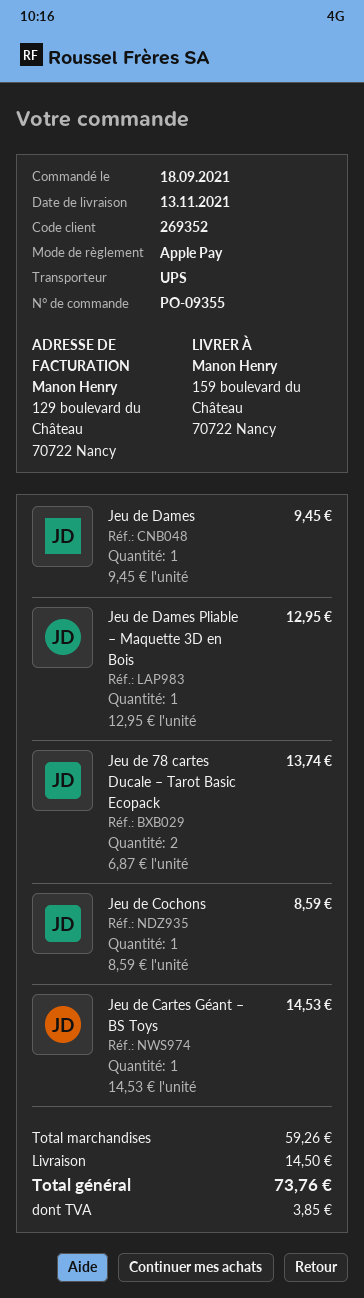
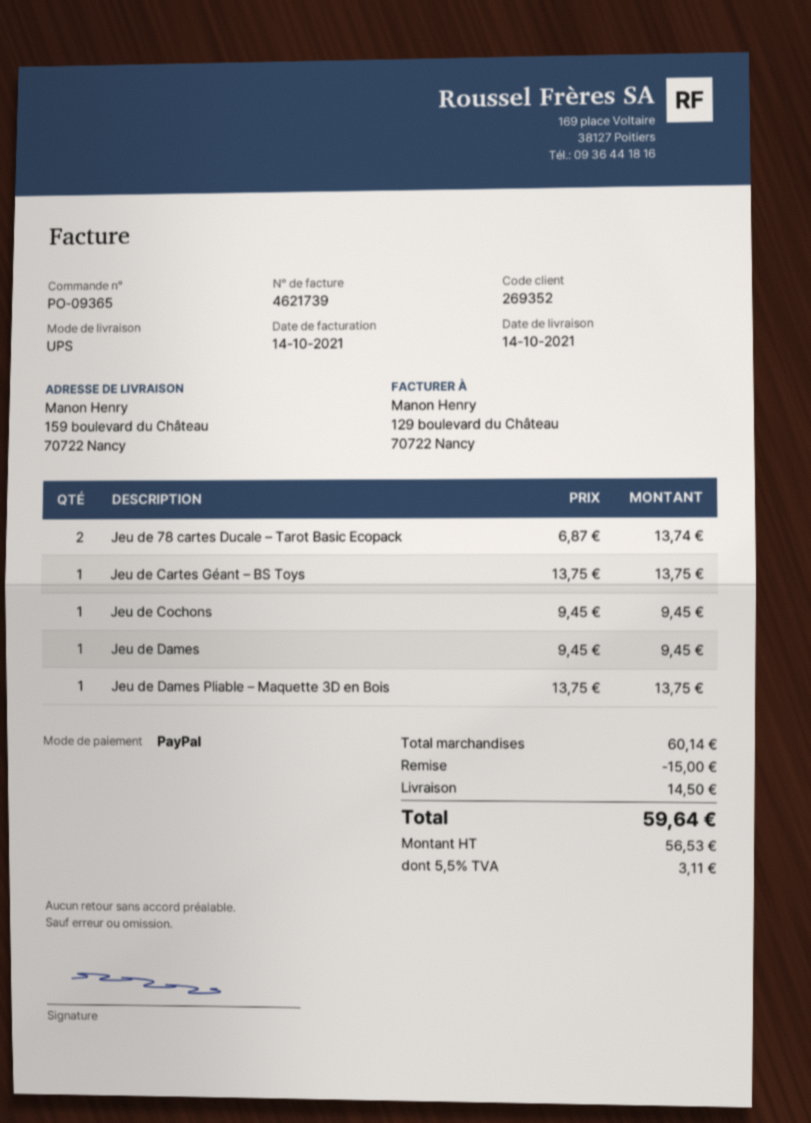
order number: PO-09355 -> PO-09365
delivery date: 2021-11-13 -> 2021-10-14
payment method: Apple Pay -> PayPal
Jeu de Dames Pliable – Maquette 3D en Bois: 1 x 12.95 = 12.95 -> 1 x 13.75 = 13.75
Jeu de Cochons: 1 x 8.59 = 8.59 -> 1 x 9.45 = 9.45
Jeu de Cartes Géant – BS Toys: 1 x 14.53 = 14.53 -> 1 x 13.75 = 13.75
subtotal: 59.26 -> 60.14
discount: none -> 15.00
tax: 3.85 -> 3.11
total: 73.76 -> 59.64

